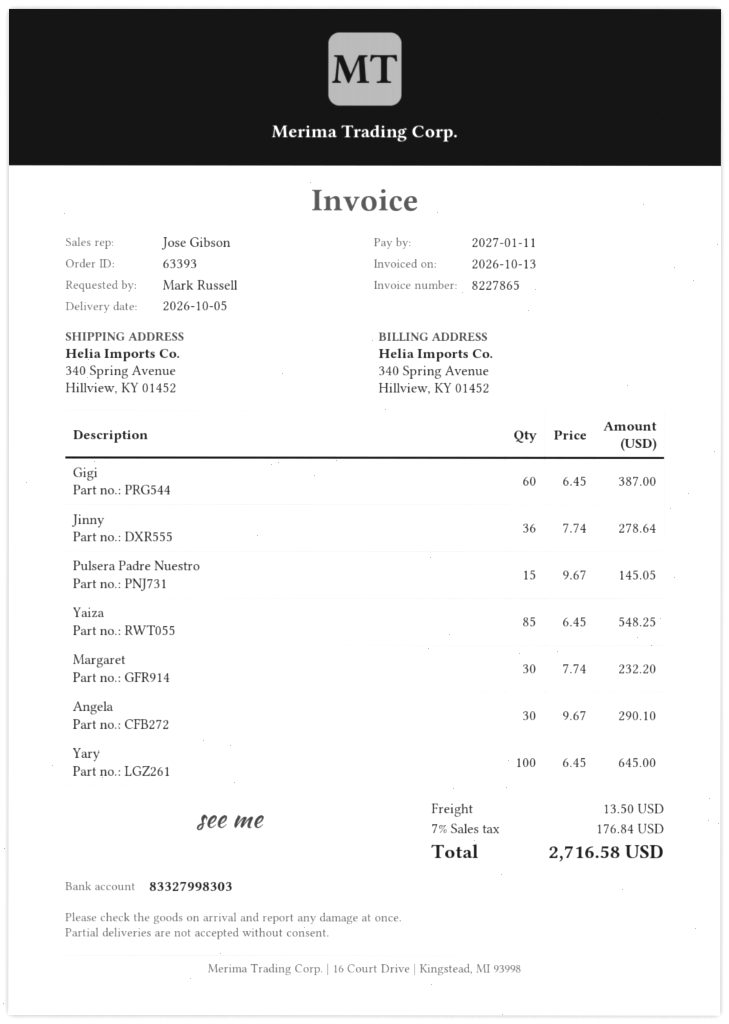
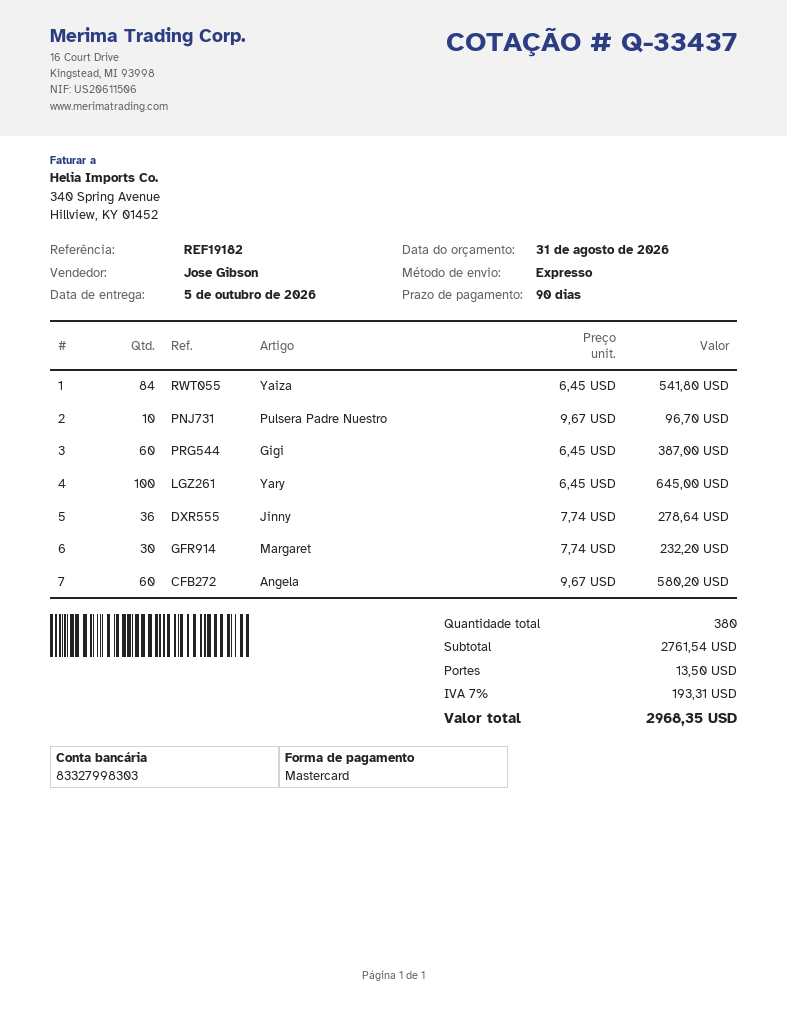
Pulsera Padre Nuestro: 15 x 9.67 = 145.05 -> 10 x 9.67 = 96.70
Yaiza: 85 x 6.45 = 548.25 -> 84 x 6.45 = 541.80
Angela: 30 x 9.67 = 290.10 -> 60 x 9.67 = 580.20
tax: 7% = 176.84 -> 7% = 193.31
total: 2716.58 -> 2968.35

